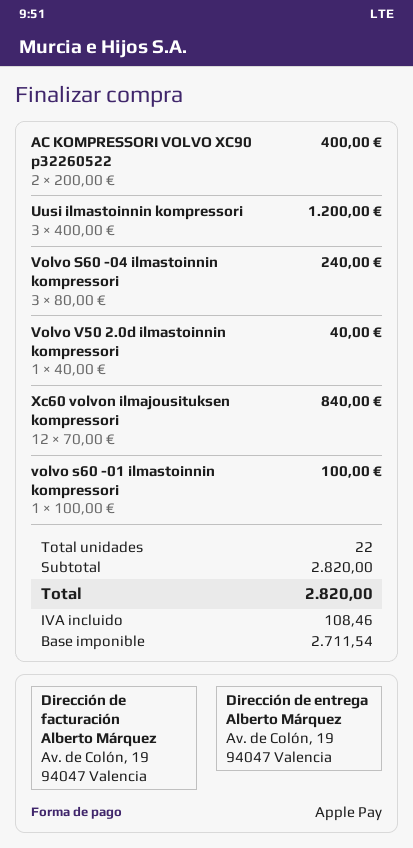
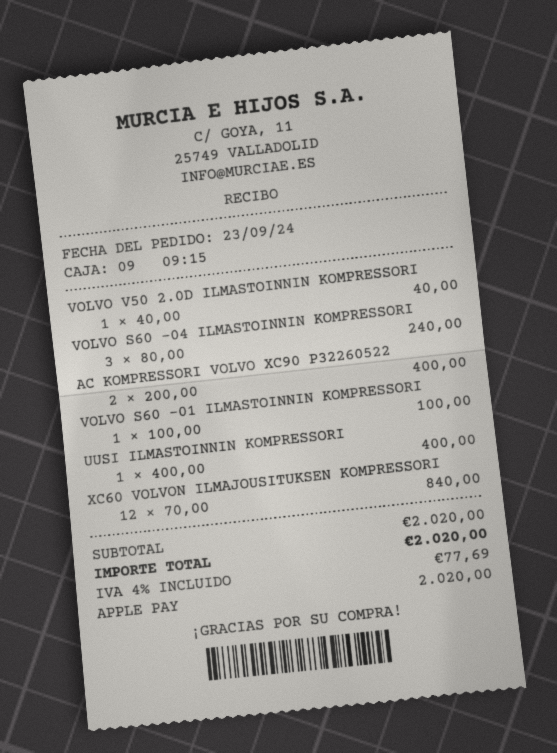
Uusi ilmastoinnin kompressori: 3 x 400.00 = 1200.00 -> 1 x 400.00 = 400.00
subtotal: 2820.00 -> 2020.00
tax: 108.46 -> 77.69
total: 2820.00 -> 2020.00

